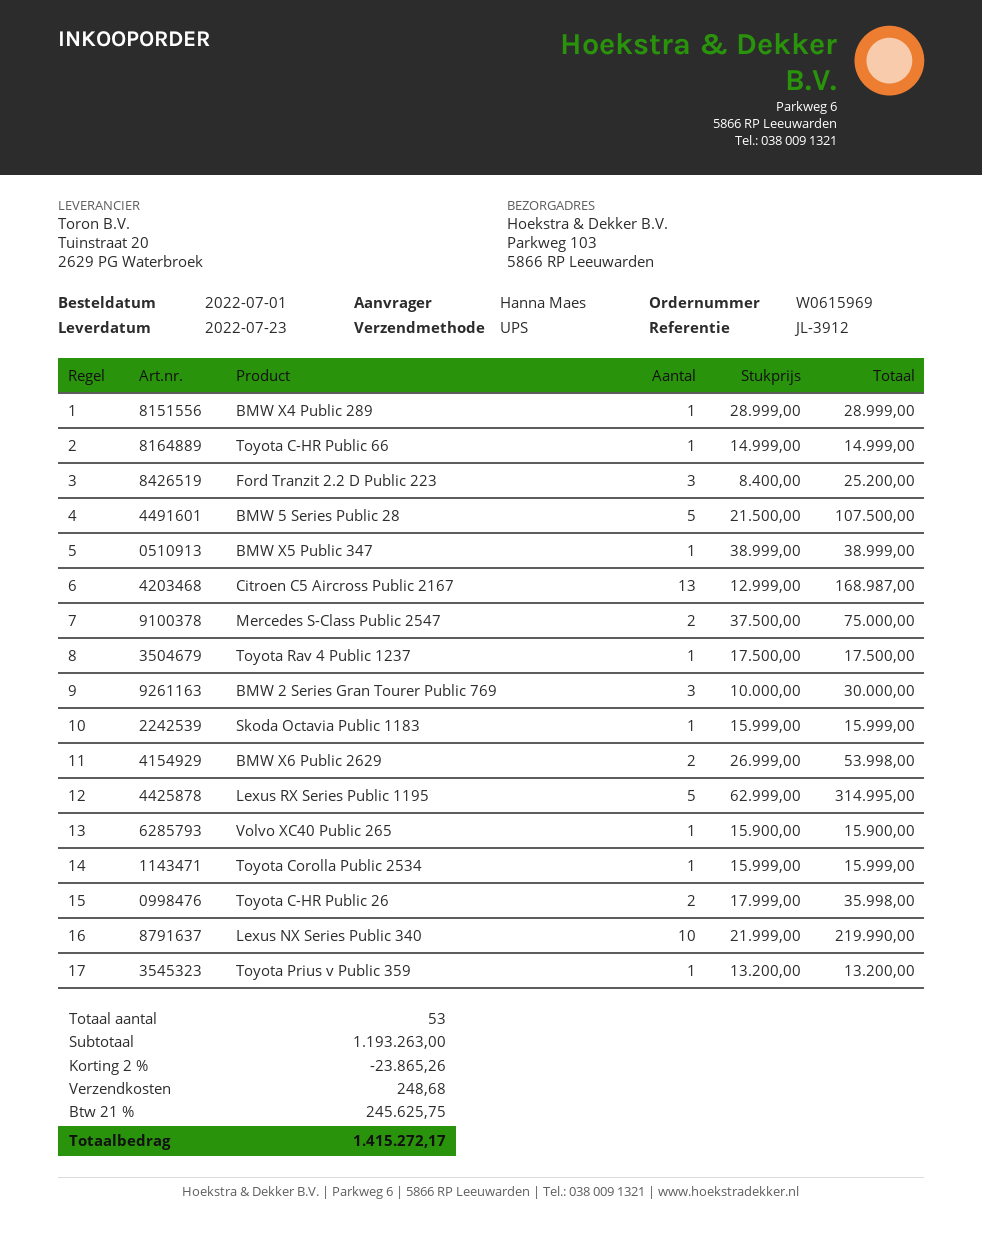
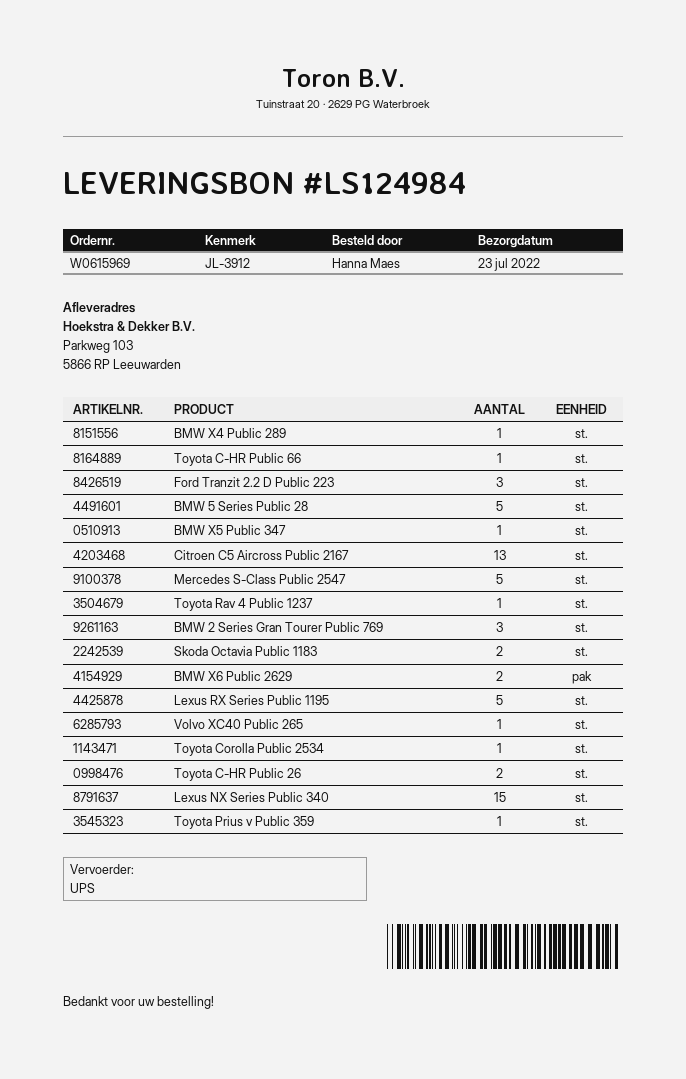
Mercedes S-Class Public 2547: 2 -> 5
Skoda Octavia Public 1183: 1 -> 2
Lexus NX Series Public 340: 10 -> 15

